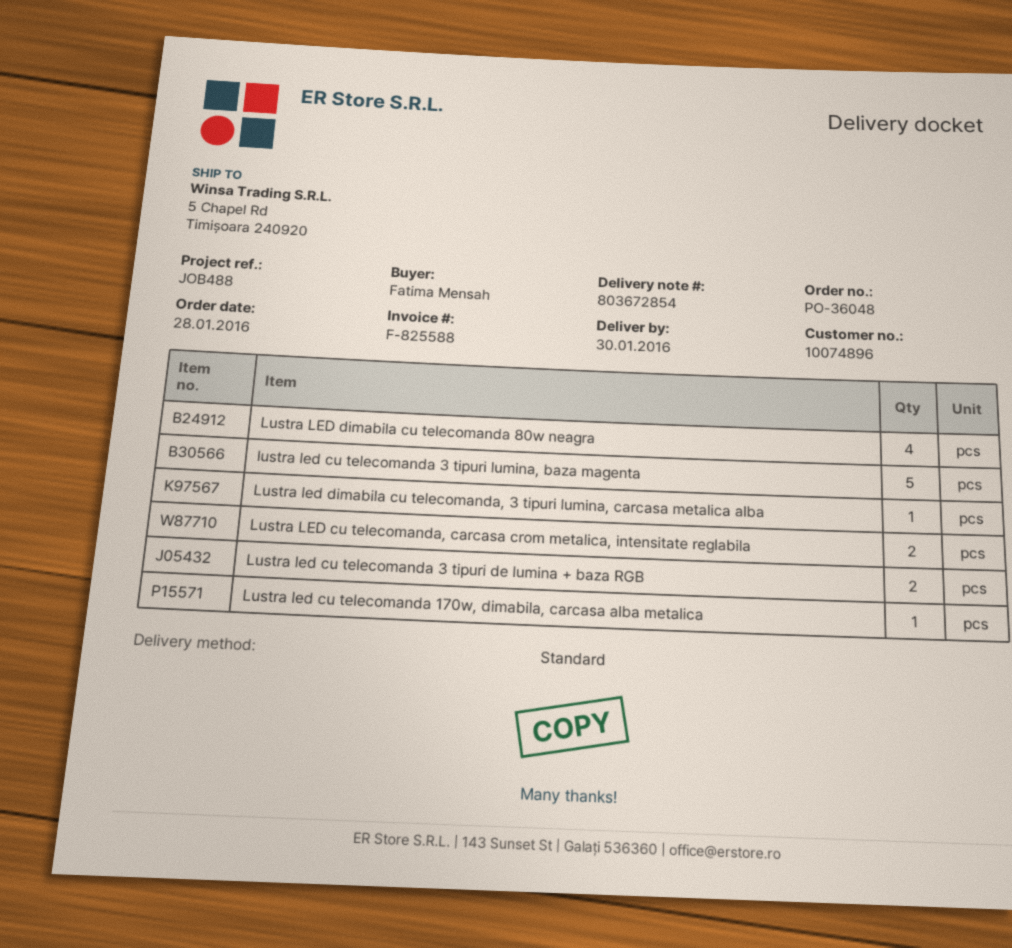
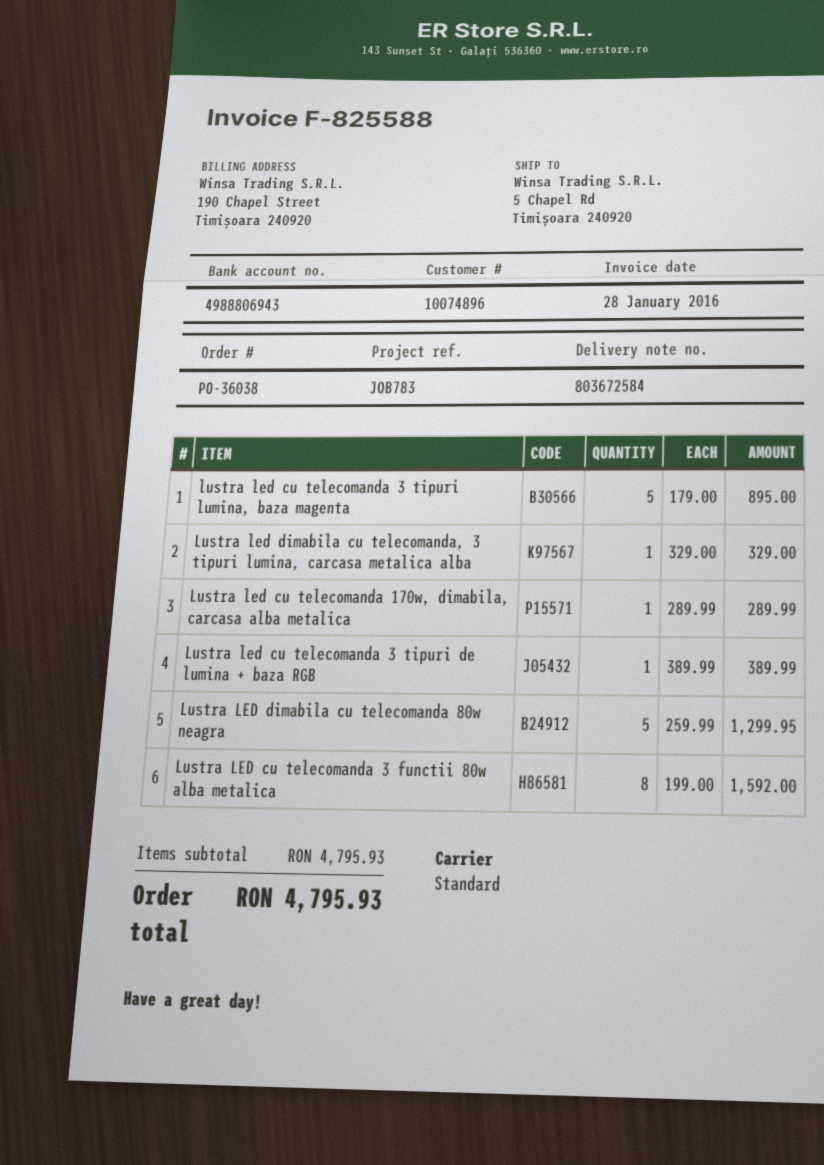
order number: PO-36048 -> PO-36038
delivery note number: 803672854 -> 803672584
reference: JOB488 -> JOB783
Lustra LED dimabila cu telecomanda 80w neagra: 4 -> 5
Lustra LED cu telecomanda, carcasa crom metalica, intensitate reglabila: 2 -> none
Lustra led cu telecomanda 3 tipuri de lumina + baza RGB: 2 -> 1
Lustra LED cu telecomanda 3 functii 80w alba metalica: none -> 8

